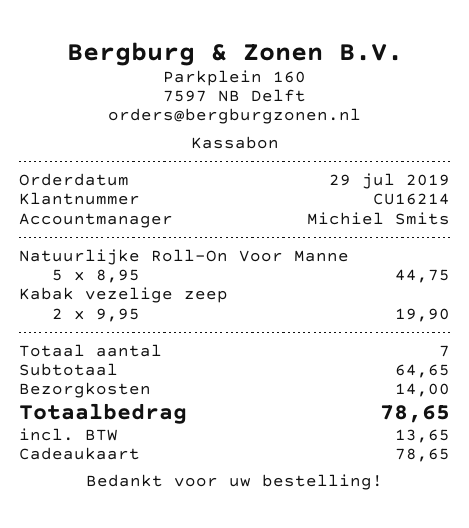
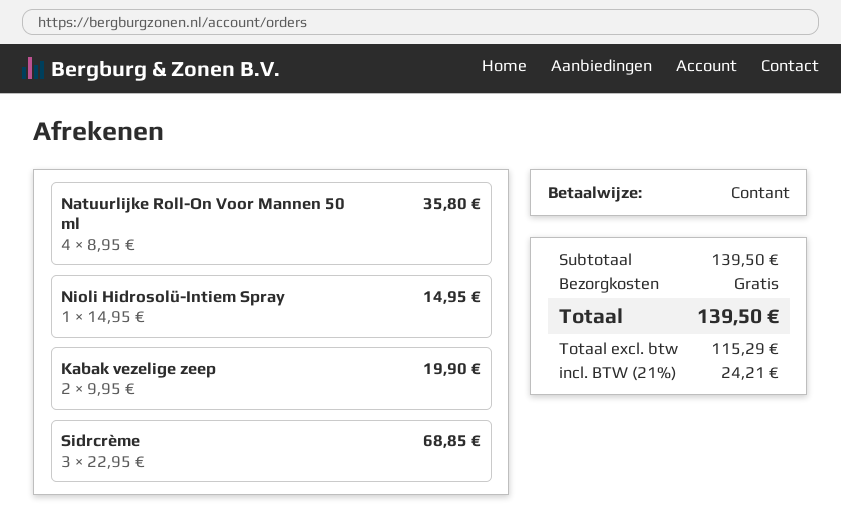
payment method: gift card -> cash
Natuurlijke Roll-On Voor Manne: 5 x 8.95 = 44.75 -> 4 x 8.95 = 35.80
Nioli Hidrosolü-Intiem Spray: none -> 1 x 14.95 = 14.95
Sidrcrème: none -> 3 x 22.95 = 68.85
subtotal: 64.65 -> 139.50
shipping: 14.00 -> 0.00
tax: 13.65 -> 24.21
total: 78.65 -> 139.50

